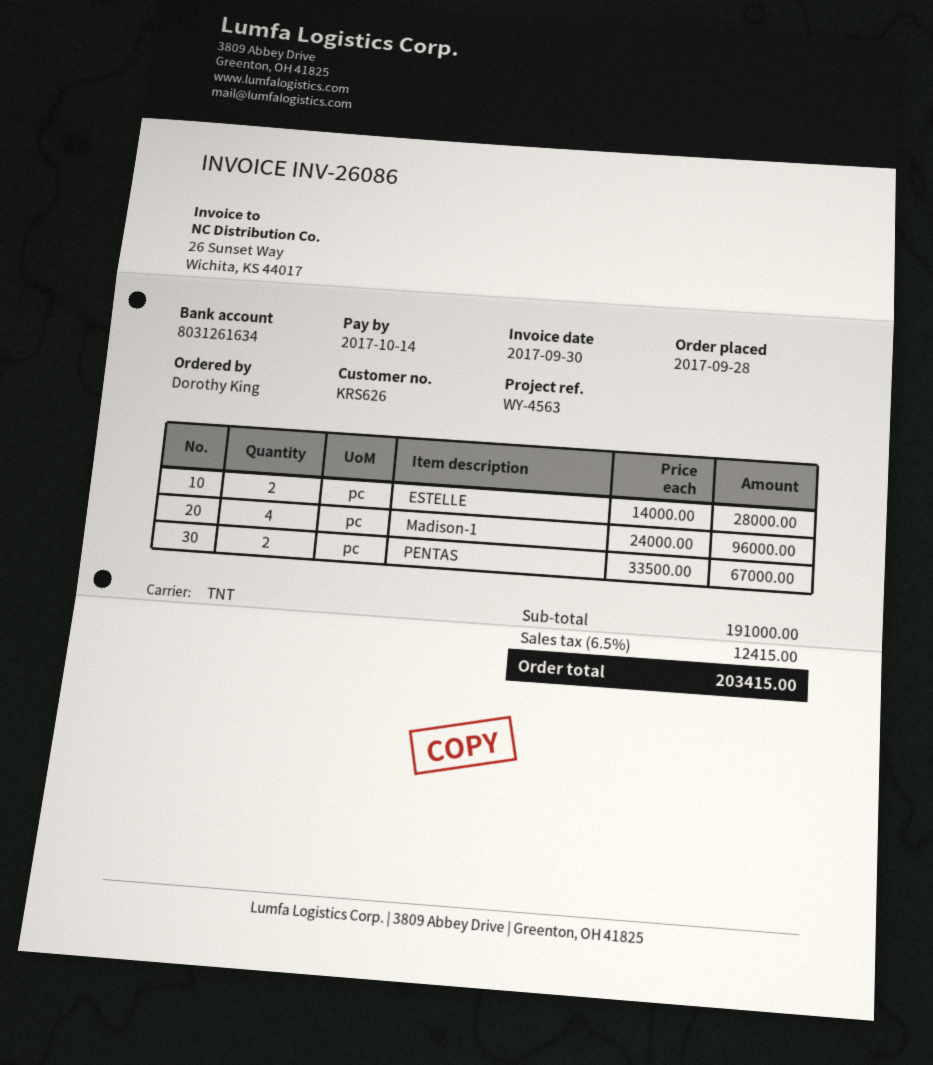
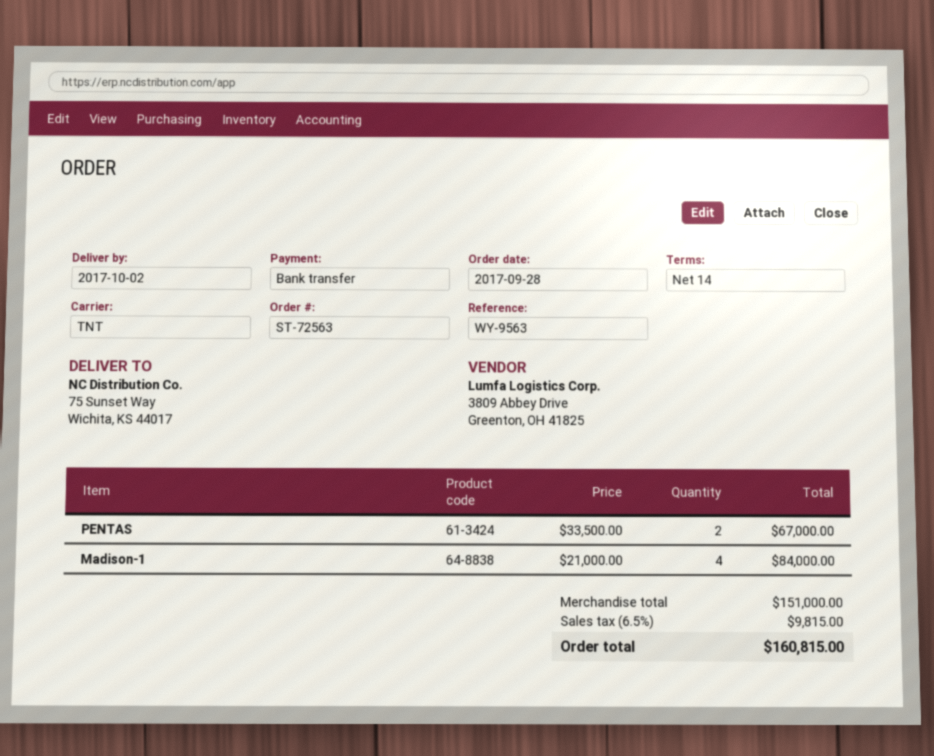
reference: WY-4563 -> WY-9563
ESTELLE: 2 x 14000.00 = 28000.00 -> none
Madison-1: 4 x 24000.00 = 96000.00 -> 4 x 21000.00 = 84000.00
subtotal: 191000.00 -> 151000.00
tax: 6.5% = 12415.00 -> 6.5% = 9815.00
total: 203415.00 -> 160815.00

